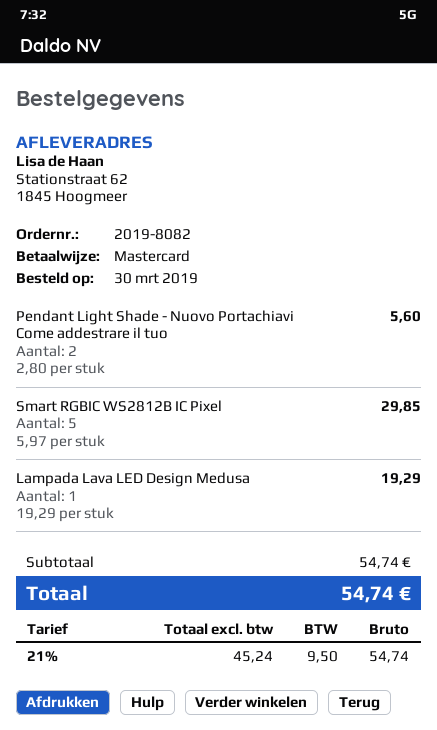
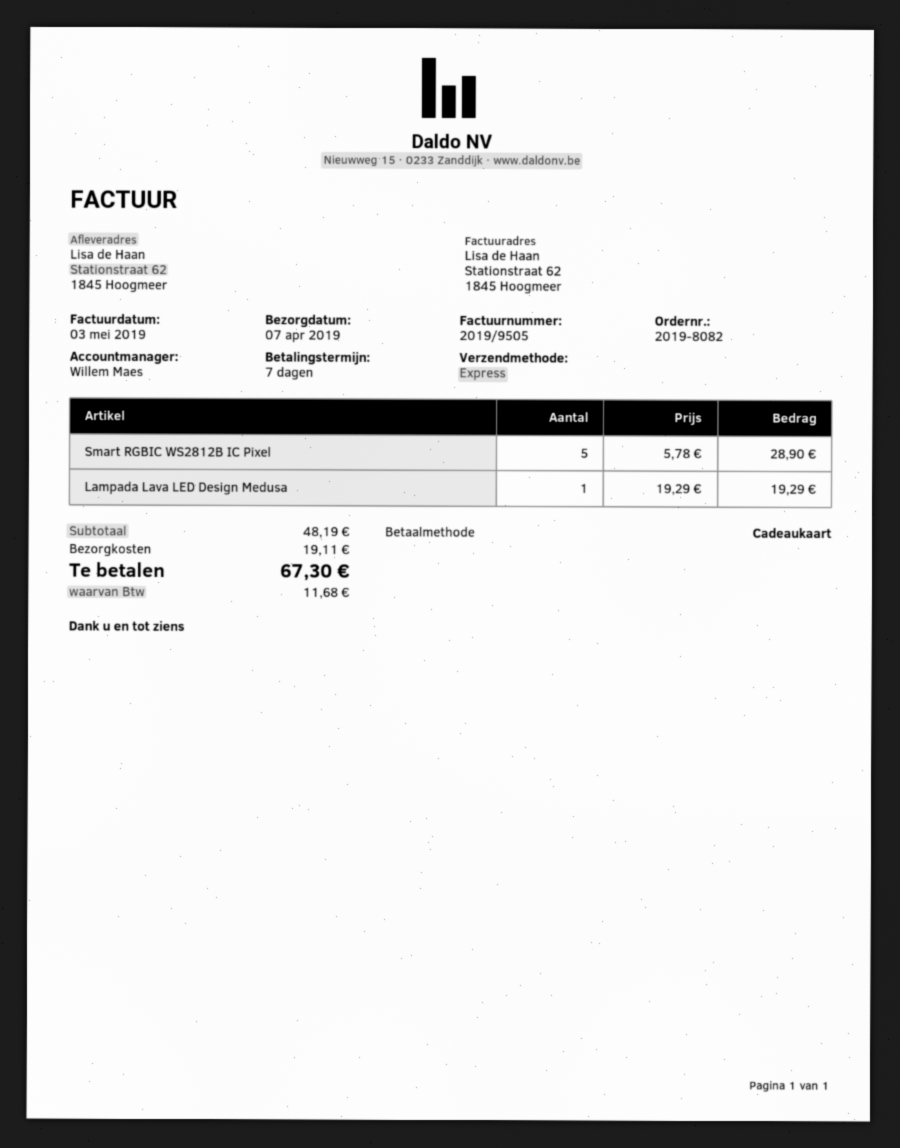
payment method: Mastercard -> gift card
Pendant Light Shade - Nuovo Portachiavi Come addestrare il tuo: 2 x 2.80 = 5.60 -> none
Smart RGBIC WS2812B IC Pixel: 5 x 5.97 = 29.85 -> 5 x 5.78 = 28.90
subtotal: 54.74 -> 48.19
shipping: none -> 19.11
tax: 9.50 -> 11.68
total: 54.74 -> 67.30

